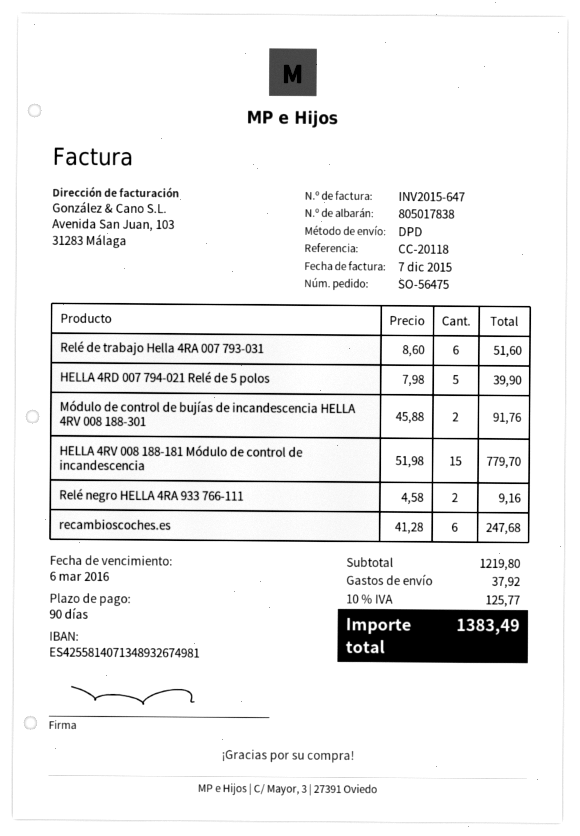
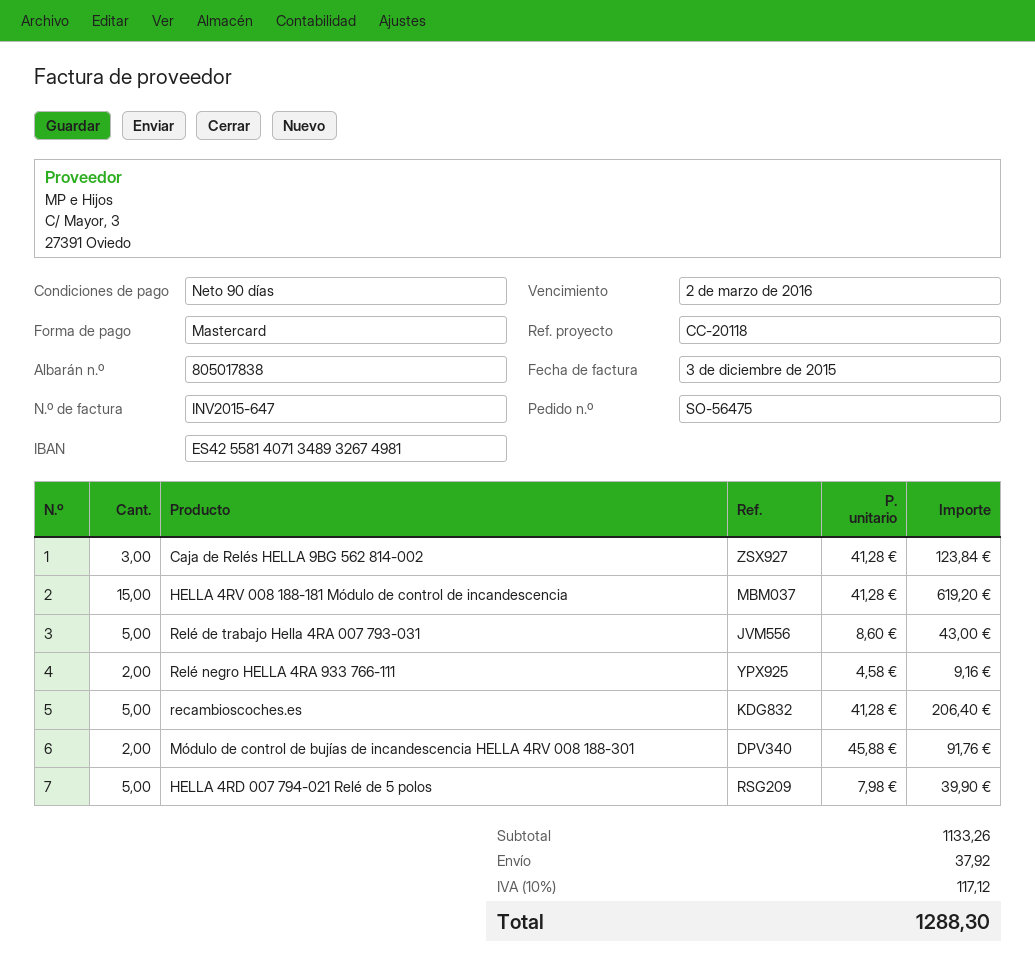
invoice date: 2015-12-07 -> 2015-12-03
due date: 2016-03-06 -> 2016-03-02
Relé de trabajo Hella 4RA 007 793-031: 6 x 8.60 = 51.60 -> 5 x 8.60 = 43.00
HELLA 4RV 008 188-181 Módulo de control de incandescencia: 15 x 51.98 = 779.70 -> 15 x 41.28 = 619.20
recambioscoches.es: 6 x 41.28 = 247.68 -> 5 x 41.28 = 206.40
Caja de Relés HELLA 9BG 562 814-002: none -> 3 x 41.28 = 123.84
subtotal: 1219.80 -> 1133.26
tax: 10% = 125.77 -> 10% = 117.12
total: 1383.49 -> 1288.30

